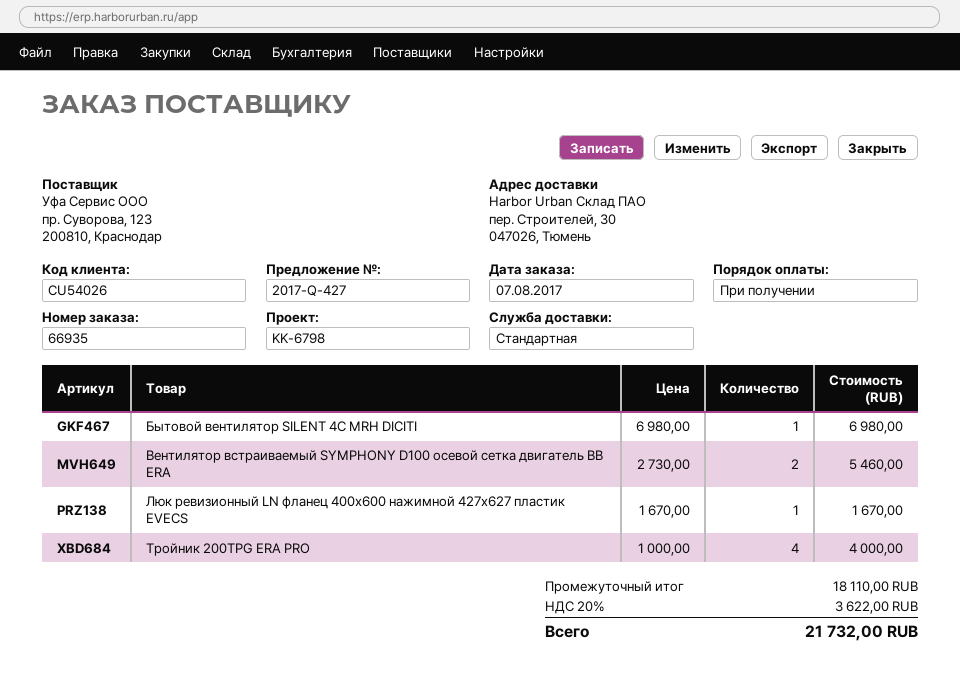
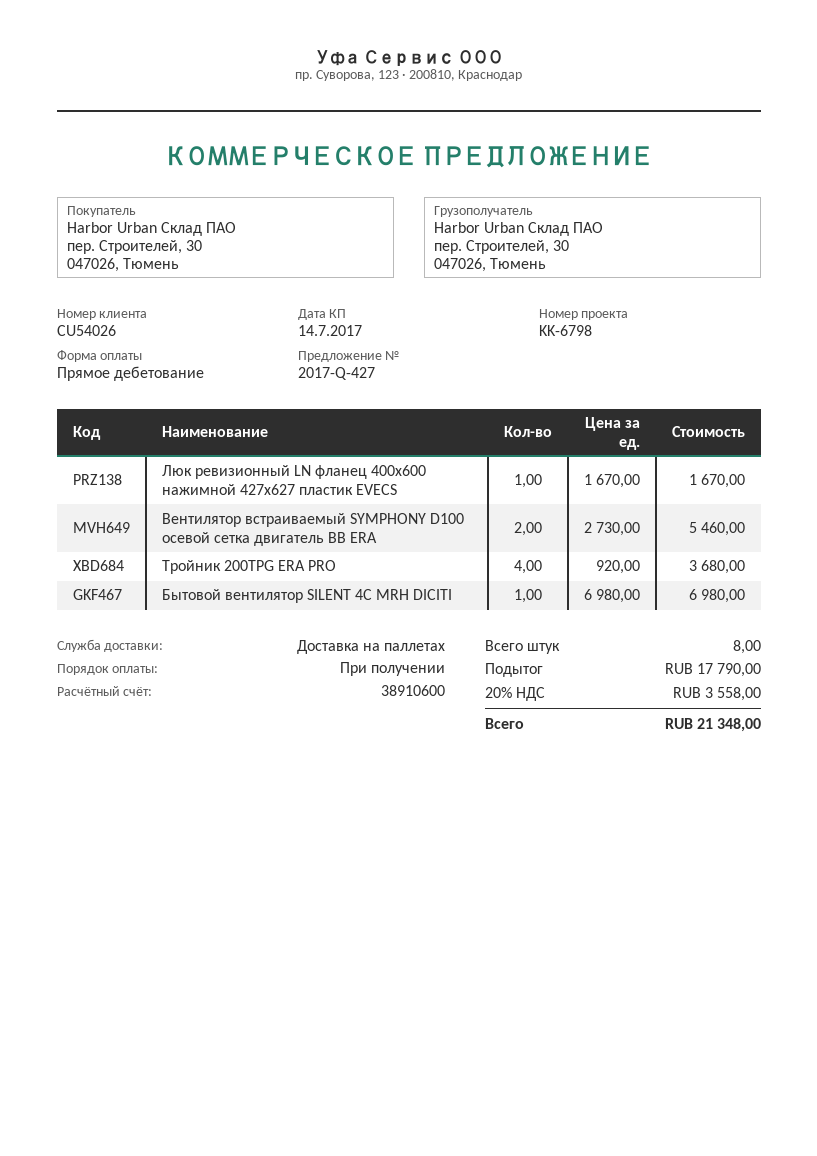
shipping method: standard -> pallet freight
Тройник 200TPG ERA PRO: 4 x 1000.00 = 4000.00 -> 4 x 920.00 = 3680.00
subtotal: 18110.00 -> 17790.00
tax: 20% = 3622.00 -> 20% = 3558.00
total: 21732.00 -> 21348.00

